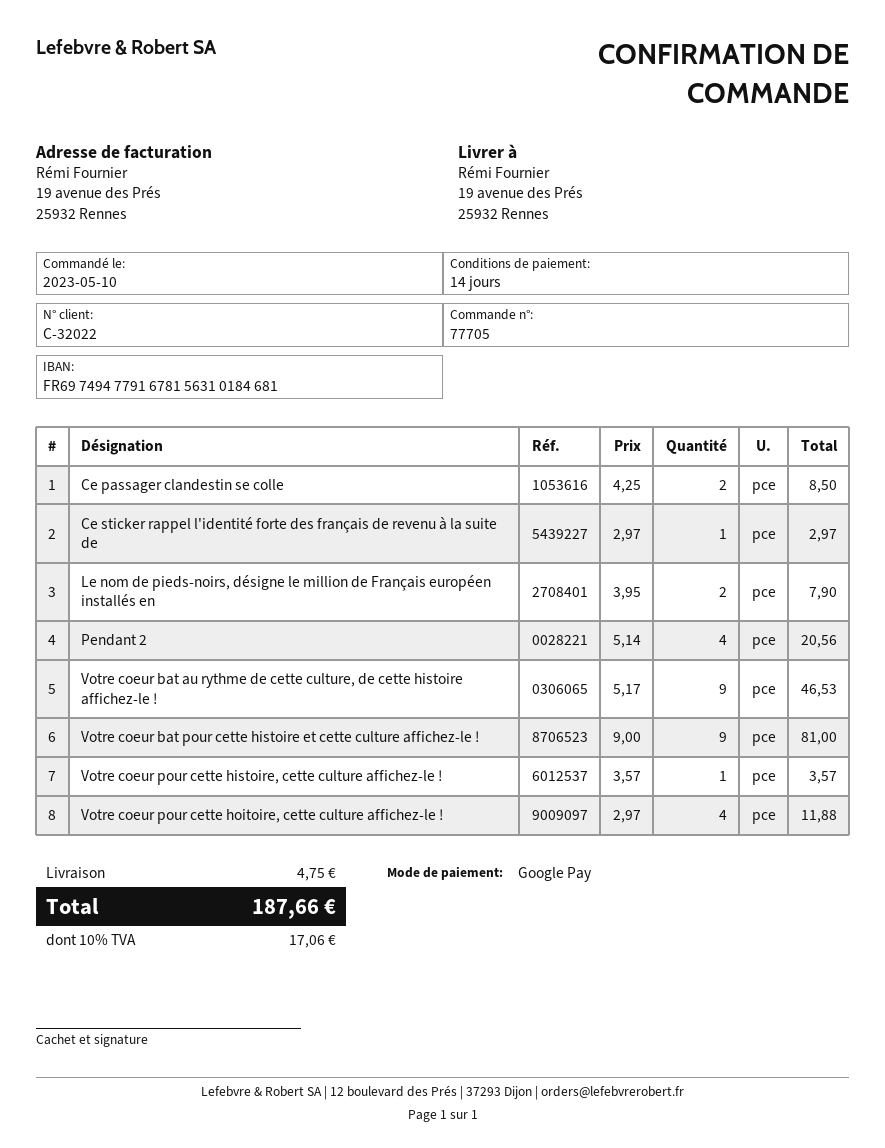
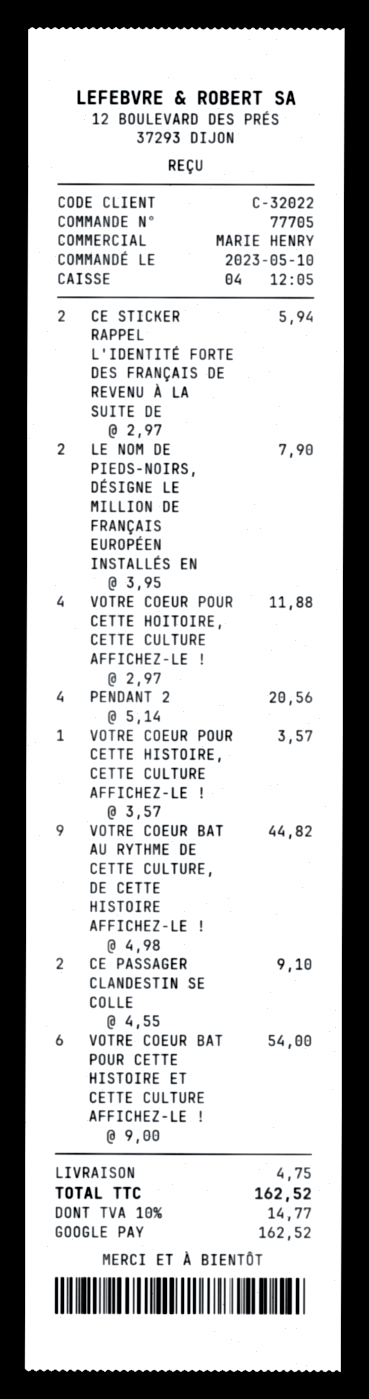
Ce passager clandestin se colle: 2 x 4.25 = 8.50 -> 2 x 4.55 = 9.10
Ce sticker rappel l'identité forte des français de revenu à la suite de: 1 x 2.97 = 2.97 -> 2 x 2.97 = 5.94
Votre coeur bat au rythme de cette culture, de cette histoire affichez-le !: 9 x 5.17 = 46.53 -> 9 x 4.98 = 44.82
Votre coeur bat pour cette histoire et cette culture affichez-le !: 9 x 9.00 = 81.00 -> 6 x 9.00 = 54.00
tax: 10% = 17.06 -> 10% = 14.77
total: 187.66 -> 162.52

